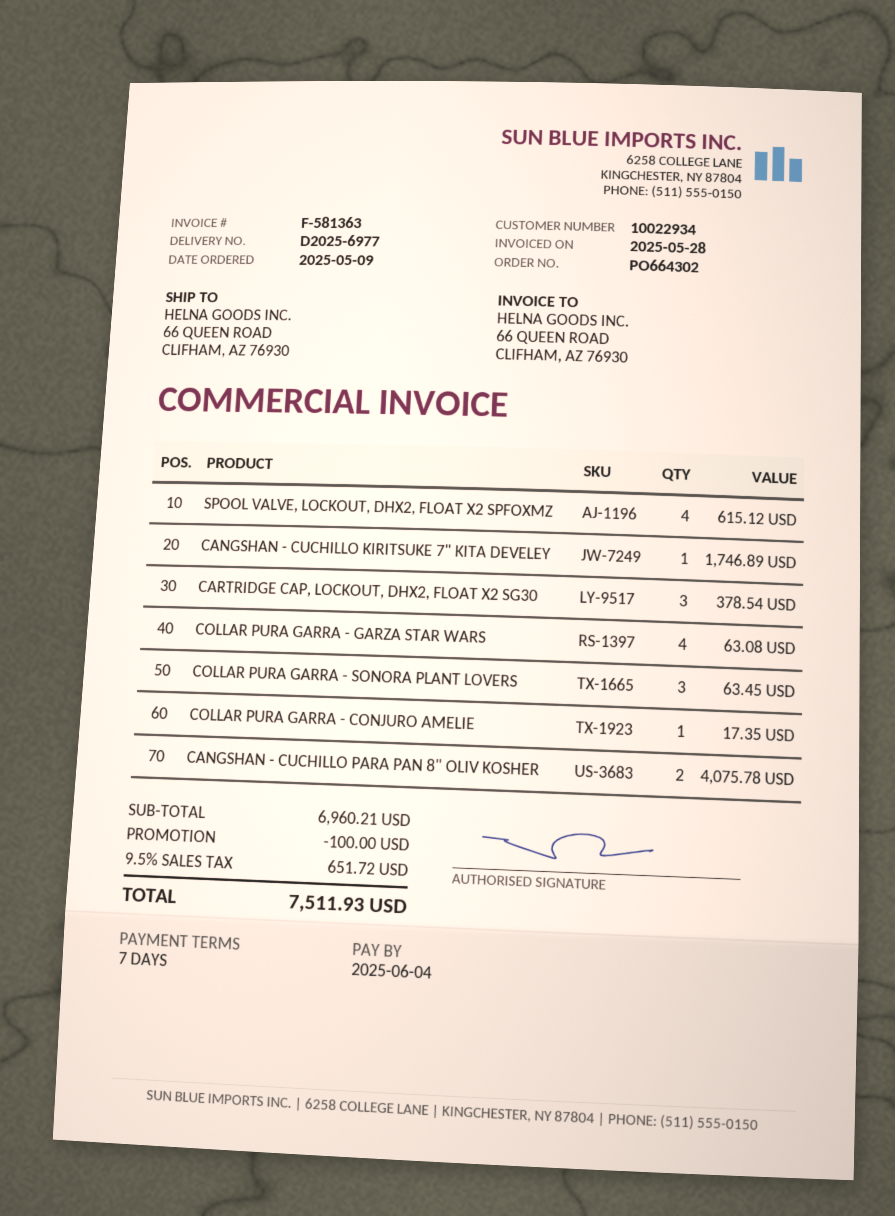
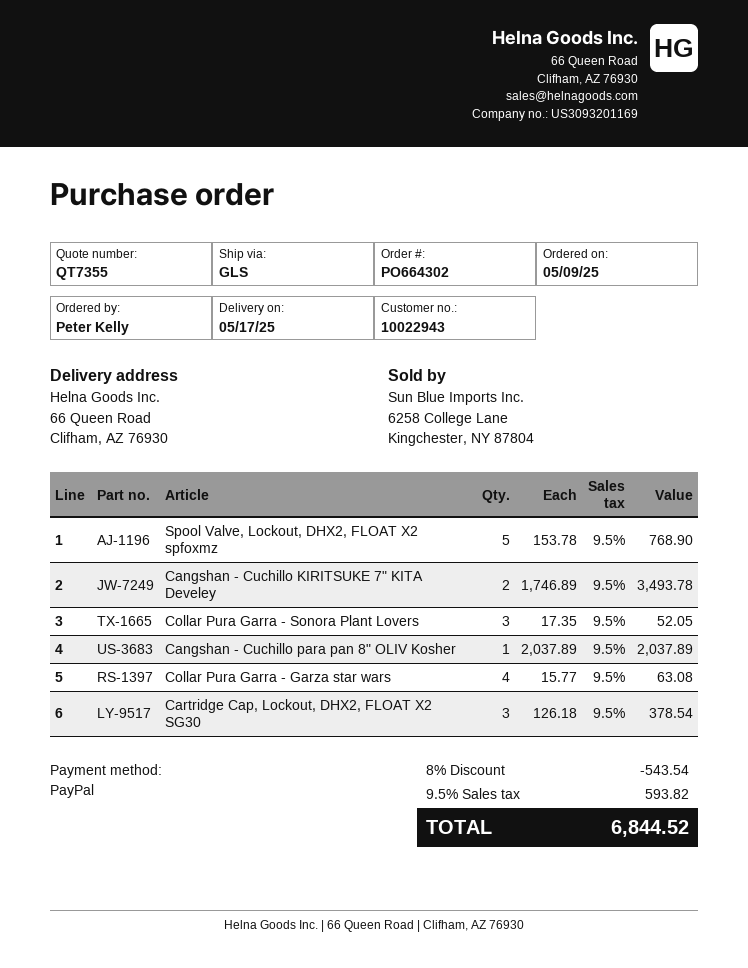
customer number: 10022934 -> 10022943
SPOOL VALVE, LOCKOUT, DHX2, FLOAT X2 SPFOXMZ: 4 for 615.12 -> 5 for 768.90
CANGSHAN - CUCHILLO KIRITSUKE 7" KITA DEVELEY: 1 for 1746.89 -> 2 for 3493.78
COLLAR PURA GARRA - SONORA PLANT LOVERS: 3 for 63.45 -> 3 for 52.05
COLLAR PURA GARRA - CONJURO AMELIE: 1 for 17.35 -> none
CANGSHAN - CUCHILLO PARA PAN 8" OLIV KOSHER: 2 for 4075.78 -> 1 for 2037.89
discount: 100.00 -> 543.54
tax: 9.5% = 651.72 -> 9.5% = 593.82
total: 7511.93 -> 6844.52

